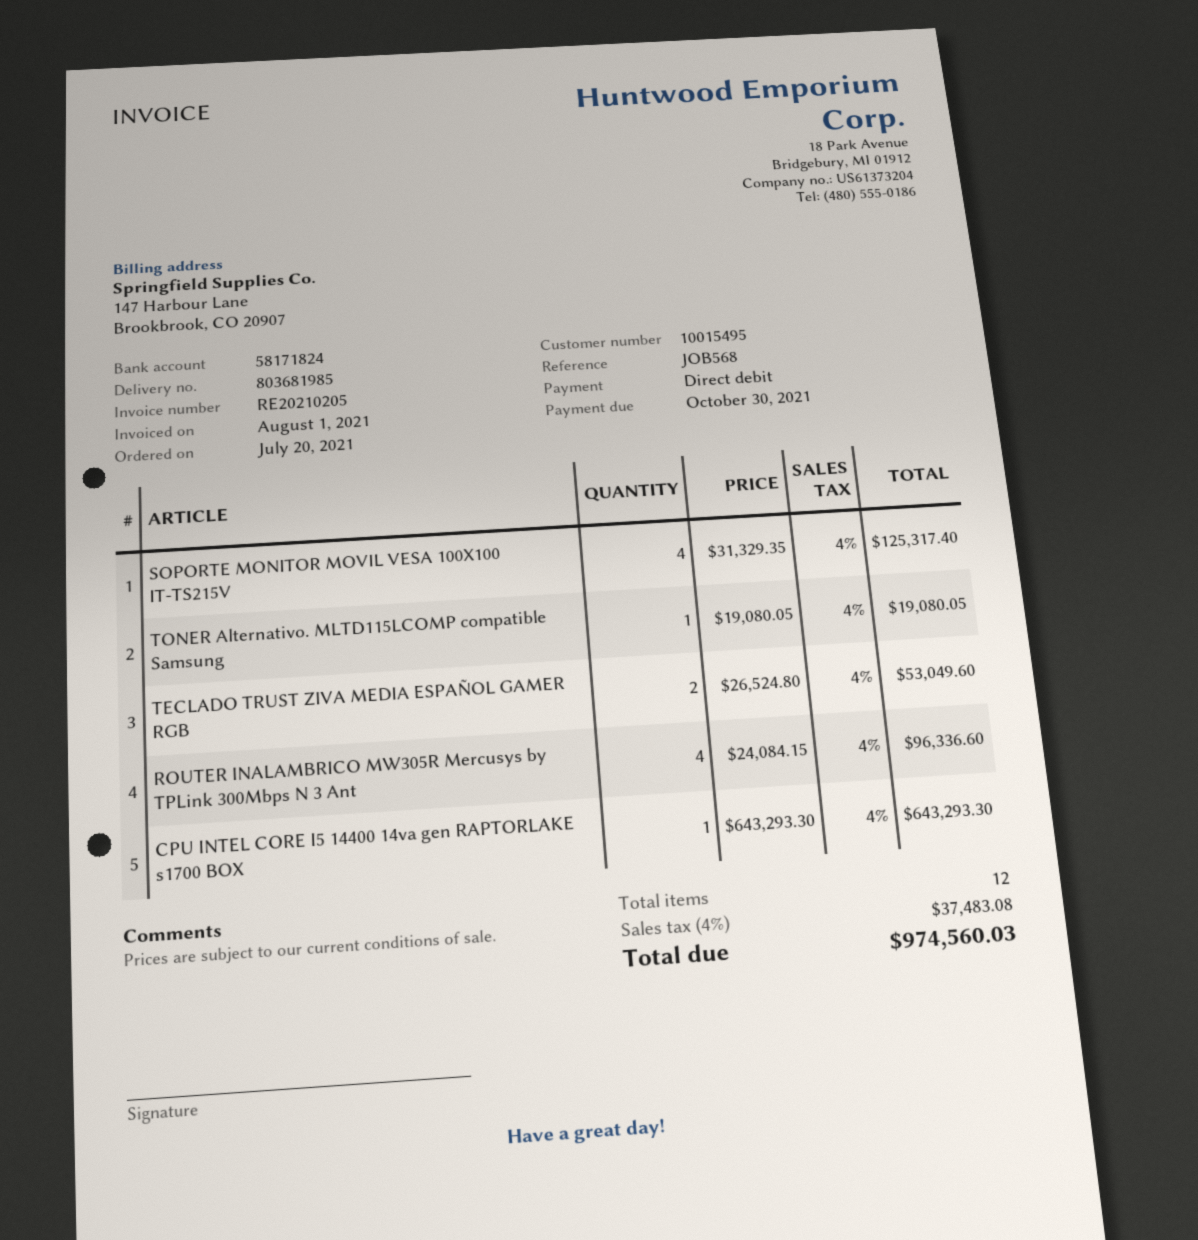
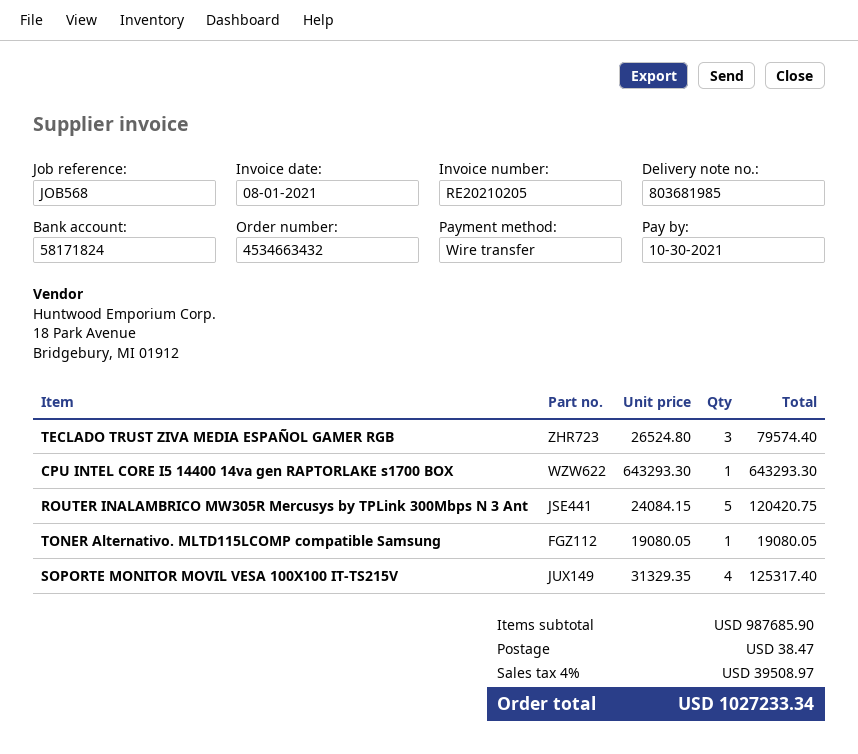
payment method: direct debit -> bank transfer
TECLADO TRUST ZIVA MEDIA ESPAÑOL GAMER RGB: 2 x 26524.80 = 53049.60 -> 3 x 26524.80 = 79574.40
ROUTER INALAMBRICO MW305R Mercusys by TPLink 300Mbps N 3 Ant: 4 x 24084.15 = 96336.60 -> 5 x 24084.15 = 120420.75
shipping: none -> 38.47
tax: 4% = 37483.08 -> 4% = 39508.97
total: 974560.03 -> 1027233.34

